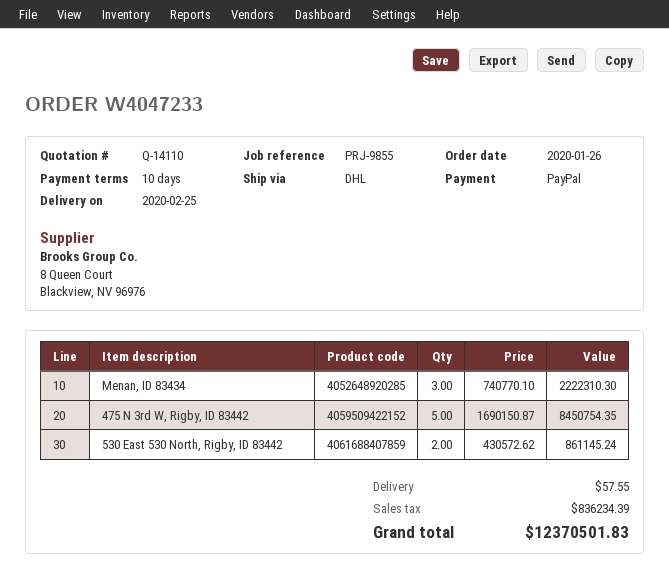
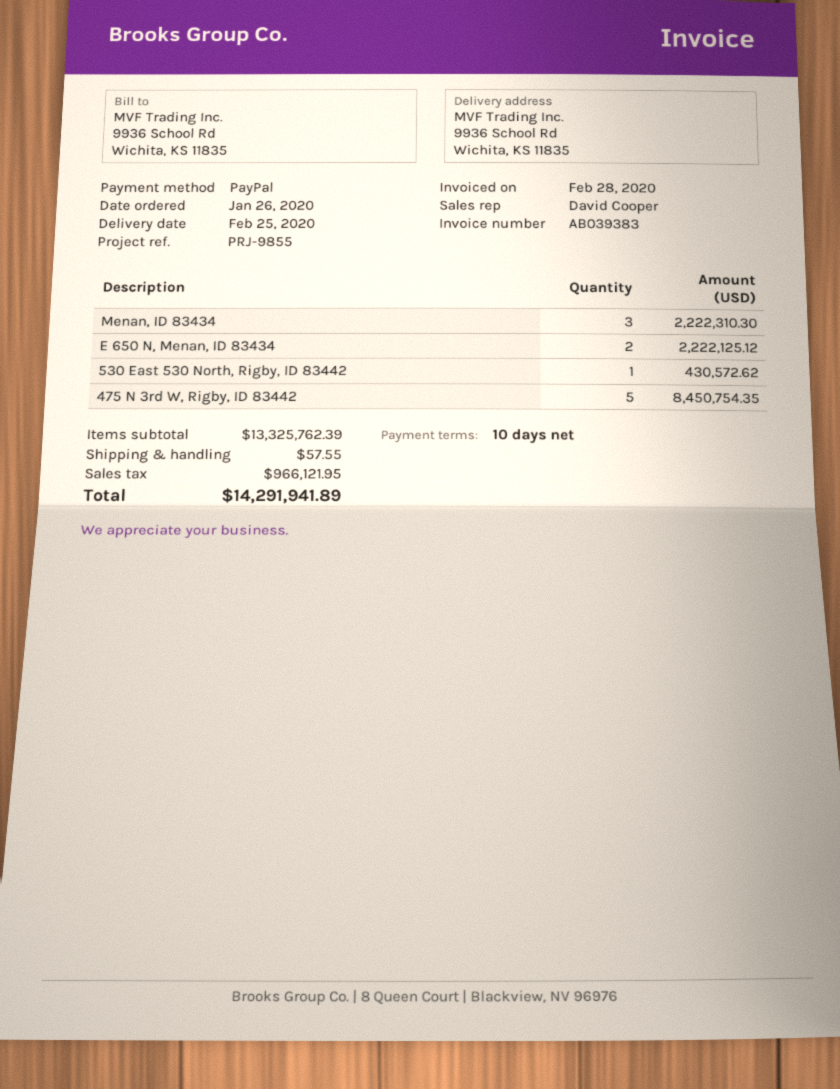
530 East 530 North, Rigby, ID 83442: 2 for 861145.24 -> 1 for 430572.62
E 650 N, Menan, ID 83434: none -> 2 for 2222125.12
tax: 836234.39 -> 966121.95
total: 12370501.83 -> 14291941.89

